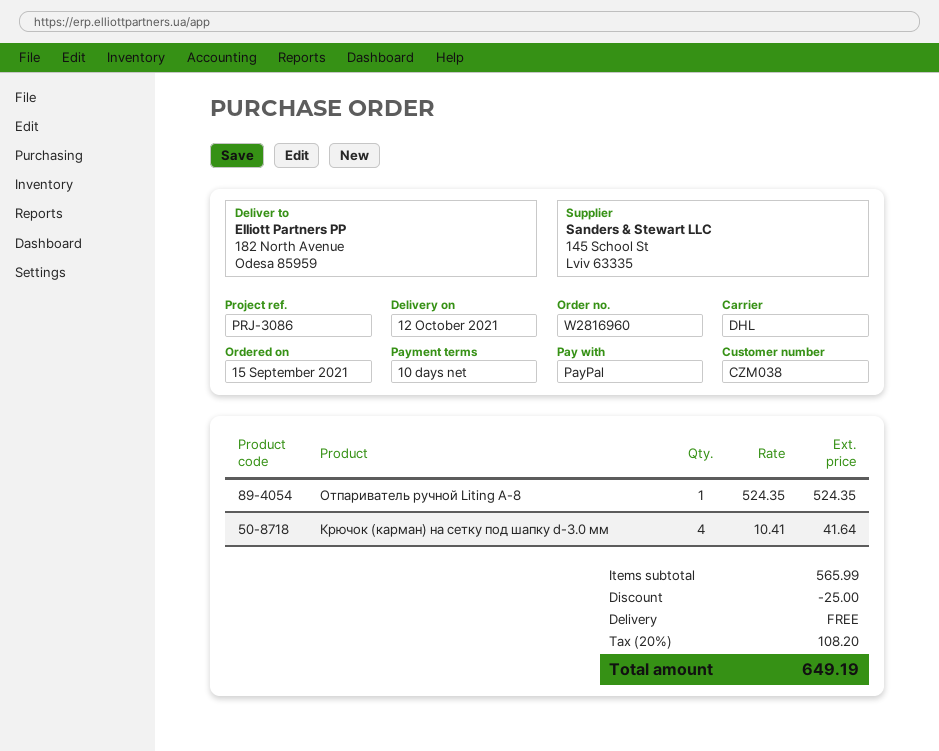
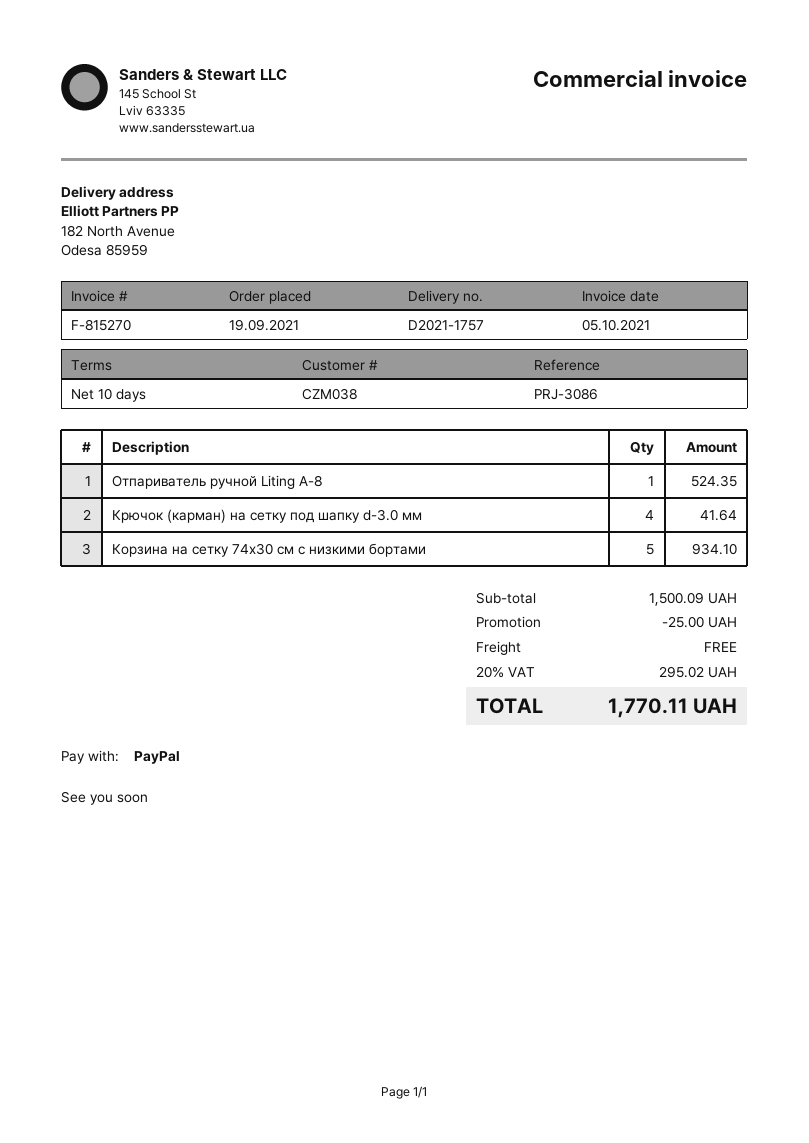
order date: 2021-09-15 -> 2021-09-19
Корзина на сетку 74х30 см с низкими бортами: none -> 5 for 934.10
subtotal: 565.99 -> 1500.09
tax: 20% = 108.20 -> 20% = 295.02
total: 649.19 -> 1770.11

